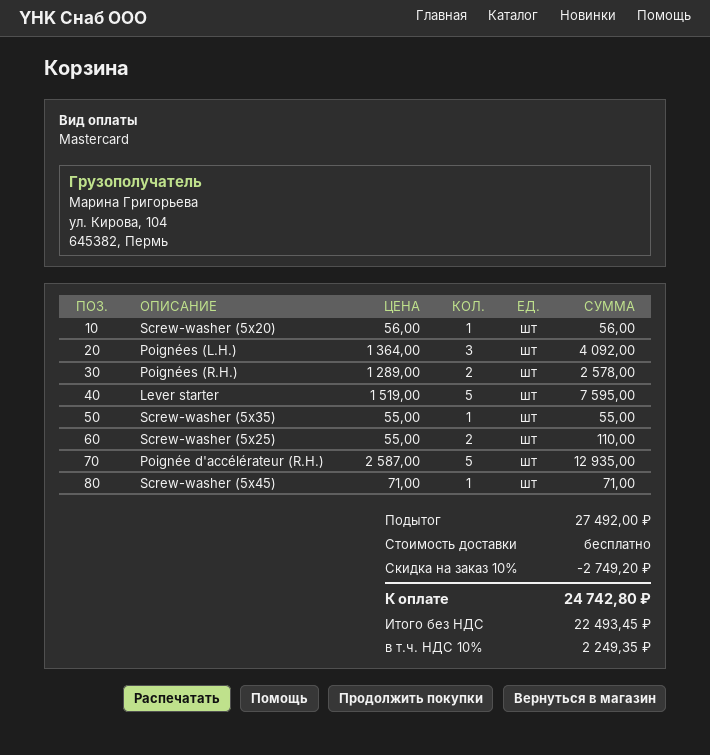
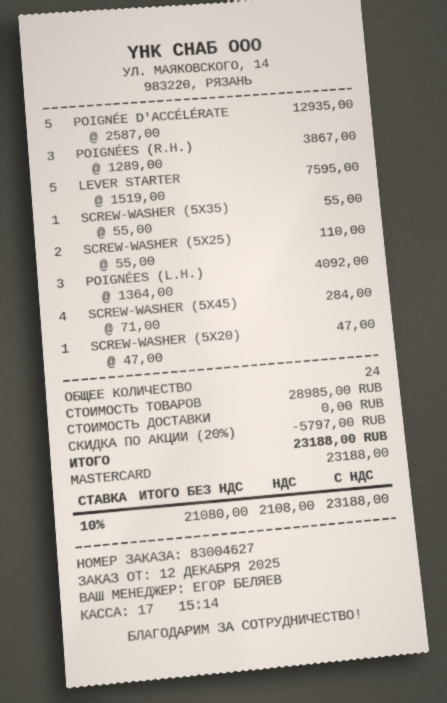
Screw-washer (5x20): 1 x 56.00 = 56.00 -> 1 x 47.00 = 47.00
Poignées (R.H.): 2 x 1289.00 = 2578.00 -> 3 x 1289.00 = 3867.00
Screw-washer (5x45): 1 x 71.00 = 71.00 -> 4 x 71.00 = 284.00
subtotal: 27492.00 -> 28985.00
discount: 10% = 2749.20 -> 20% = 5797.00
net: 22493.45 -> 21080.00
tax: 10% = 2249.35 -> 10% = 2108.00
total: 24742.80 -> 23188.00

